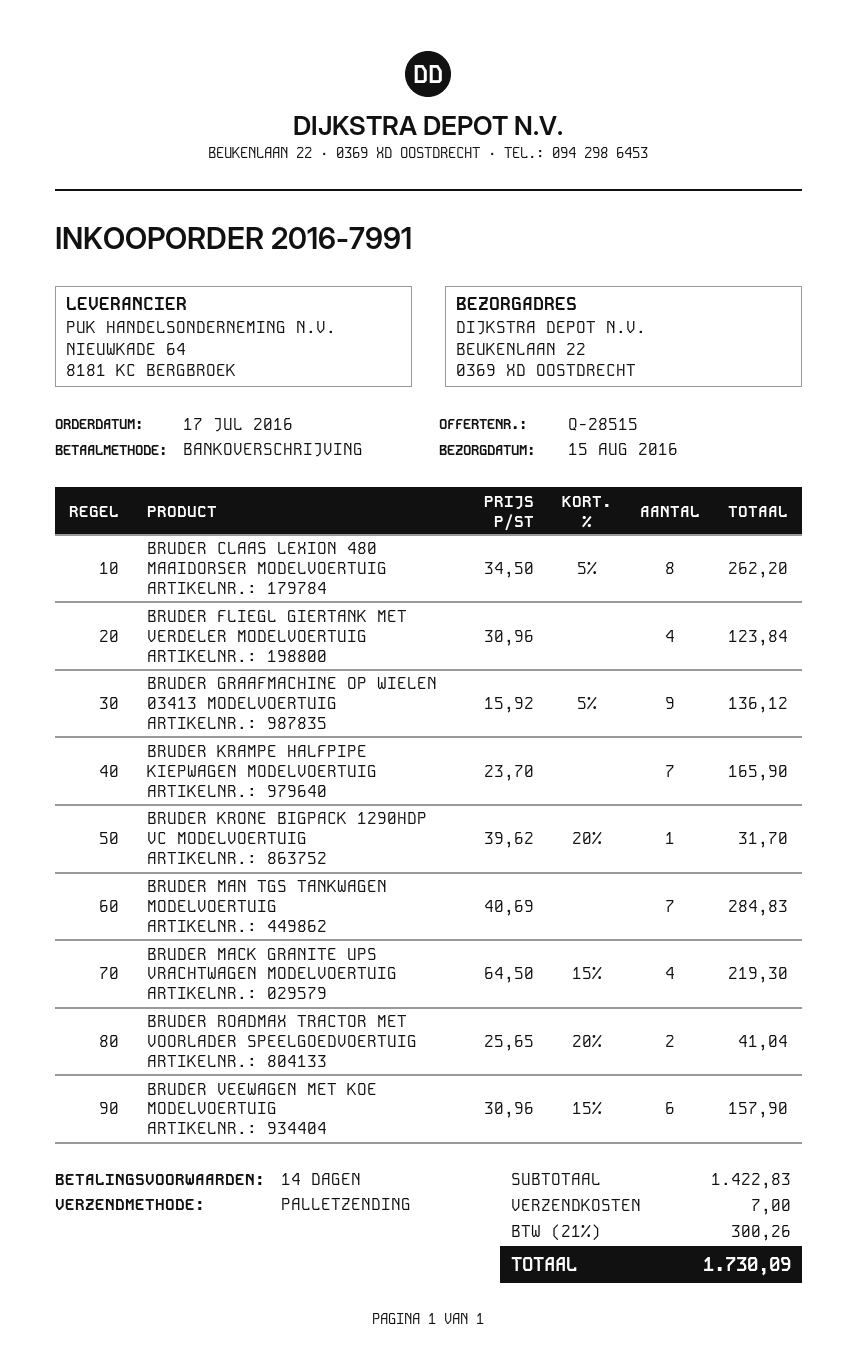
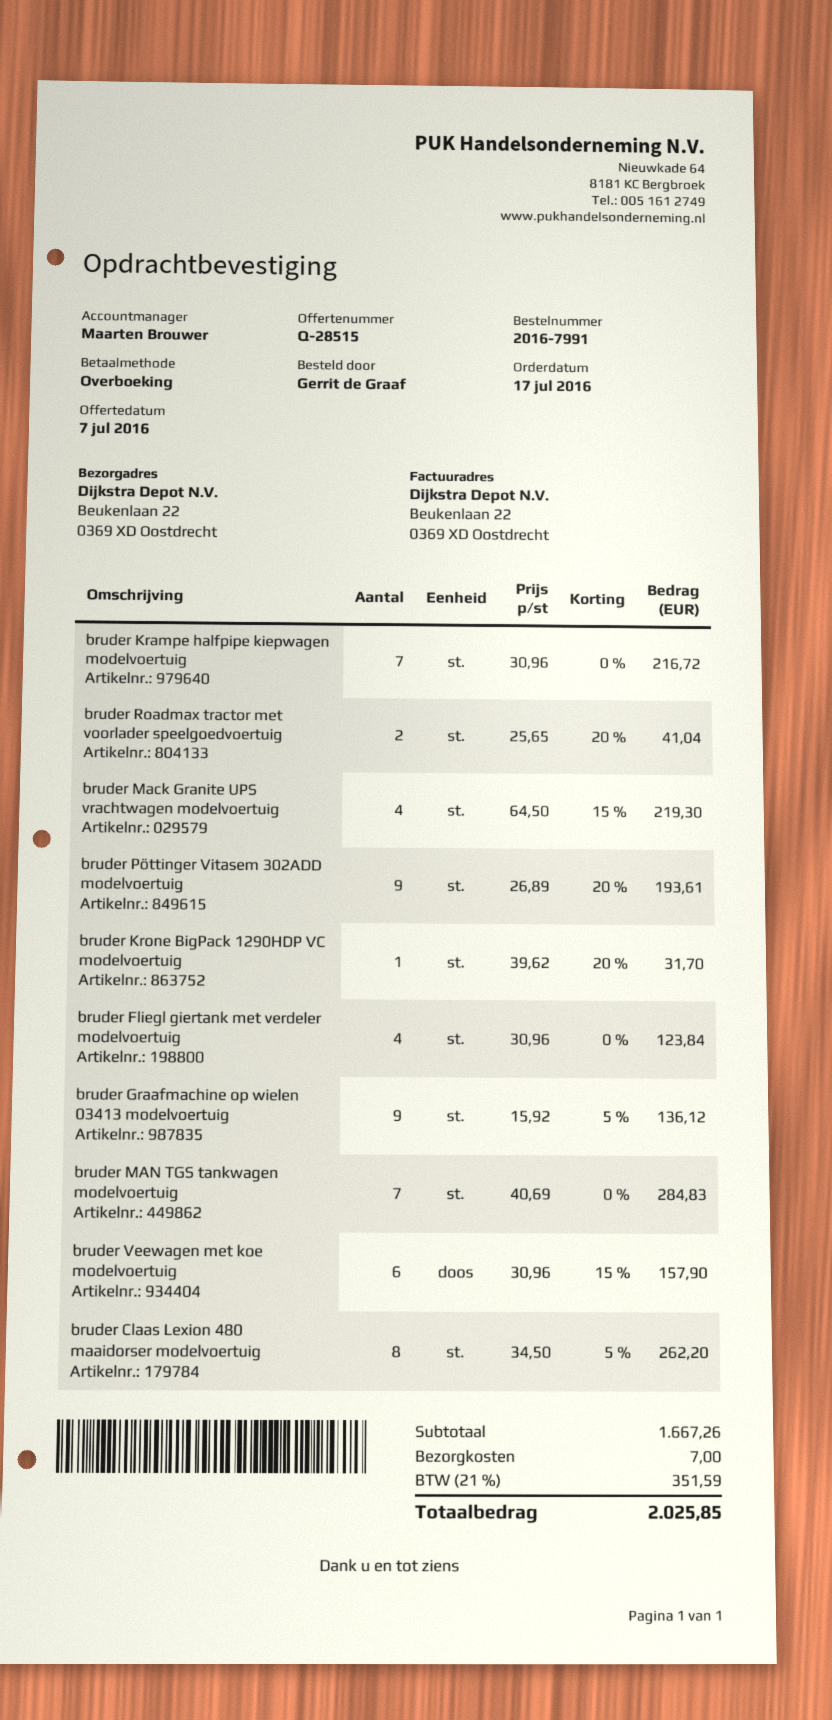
BRUDER KRAMPE HALFPIPE KIEPWAGEN MODELVOERTUIG: 7 x 23.70 = 165.90 -> 7 x 30.96 = 216.72
bruder Pöttinger Vitasem 302ADD modelvoertuig: none -> 9 x 26.89 - 20% = 193.61
subtotal: 1422.83 -> 1667.26
tax: 21% = 300.26 -> 21% = 351.59
total: 1730.09 -> 2025.85

